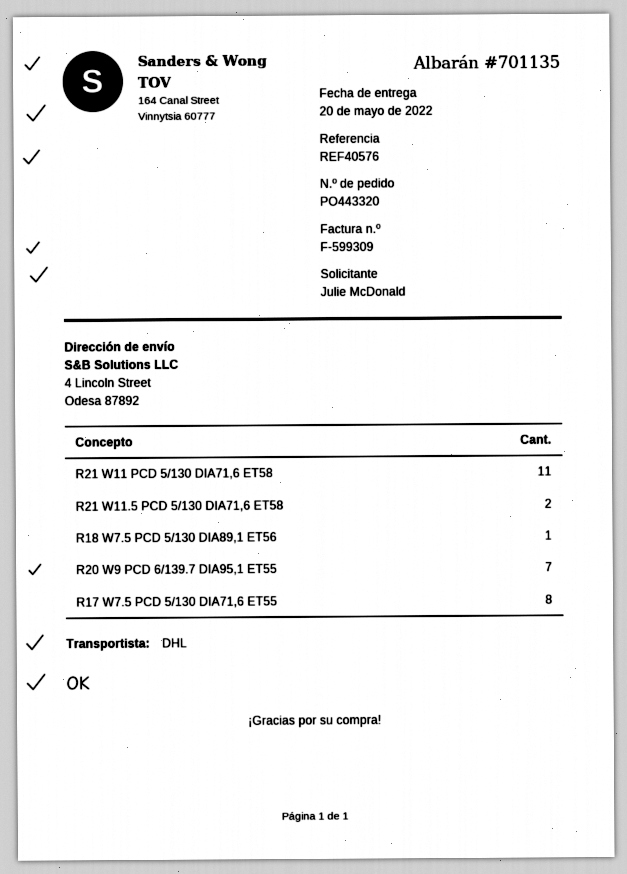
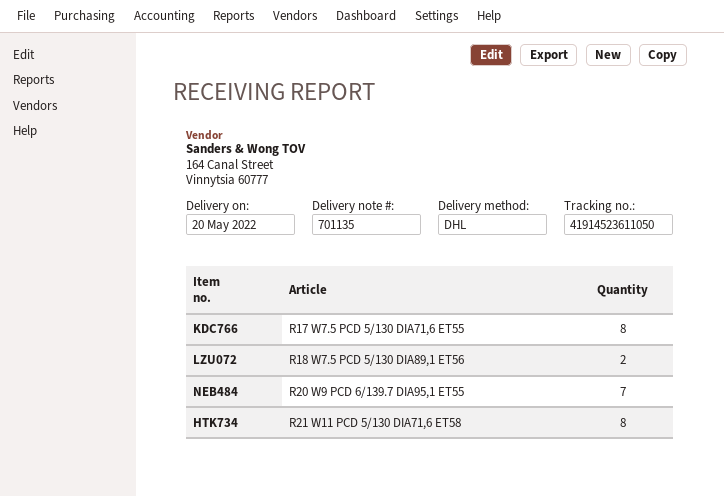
R21 W11 PCD 5/130 DIA71,6 ET58: 11 -> 8
R21 W11.5 PCD 5/130 DIA71,6 ET58: 2 -> none
R18 W7.5 PCD 5/130 DIA89,1 ET56: 1 -> 2

